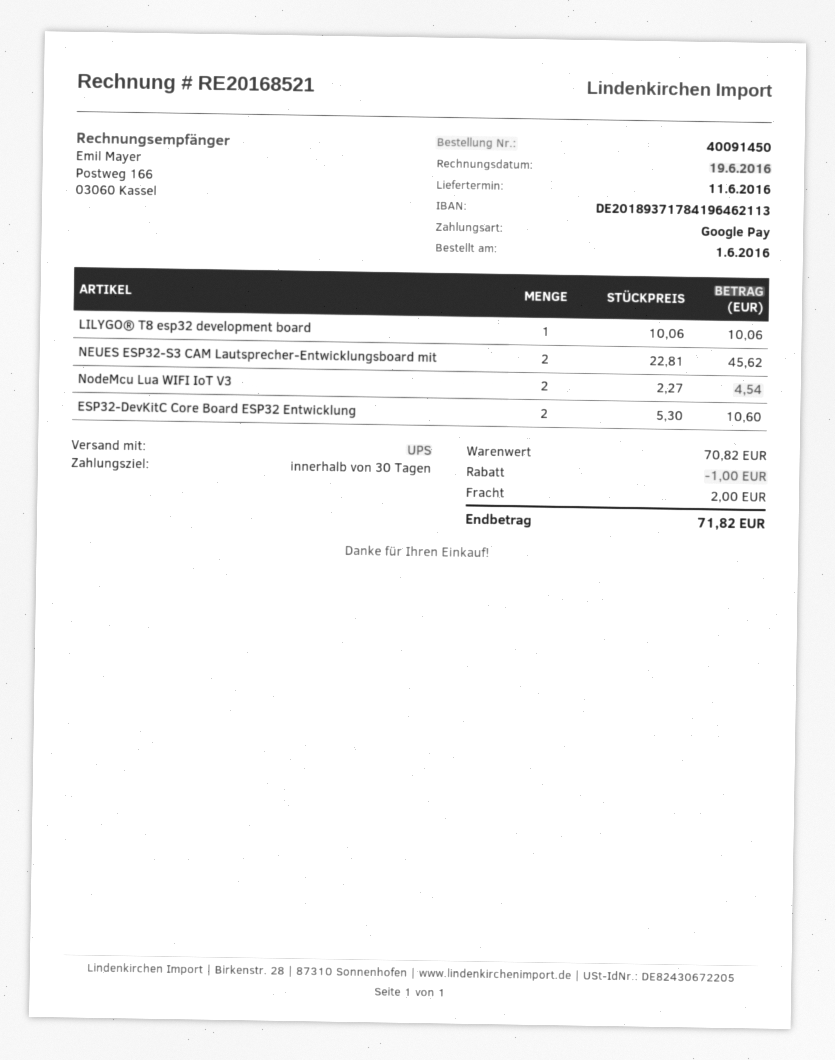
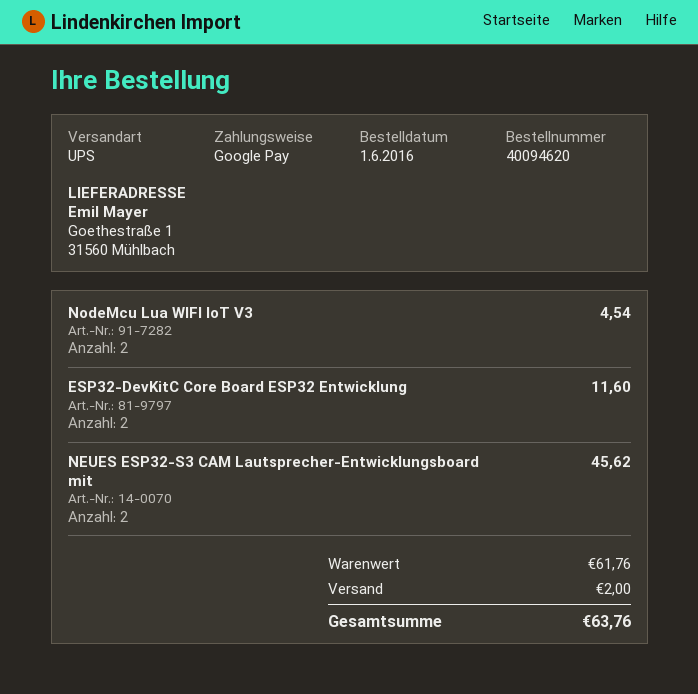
order number: 40091450 -> 40094620
LILYGO® T8 esp32 development board: 1 for 10.06 -> none
ESP32-DevKitC Core Board ESP32 Entwicklung: 2 for 10.60 -> 2 for 11.60
subtotal: 70.82 -> 61.76
discount: 1.00 -> none
total: 71.82 -> 63.76

